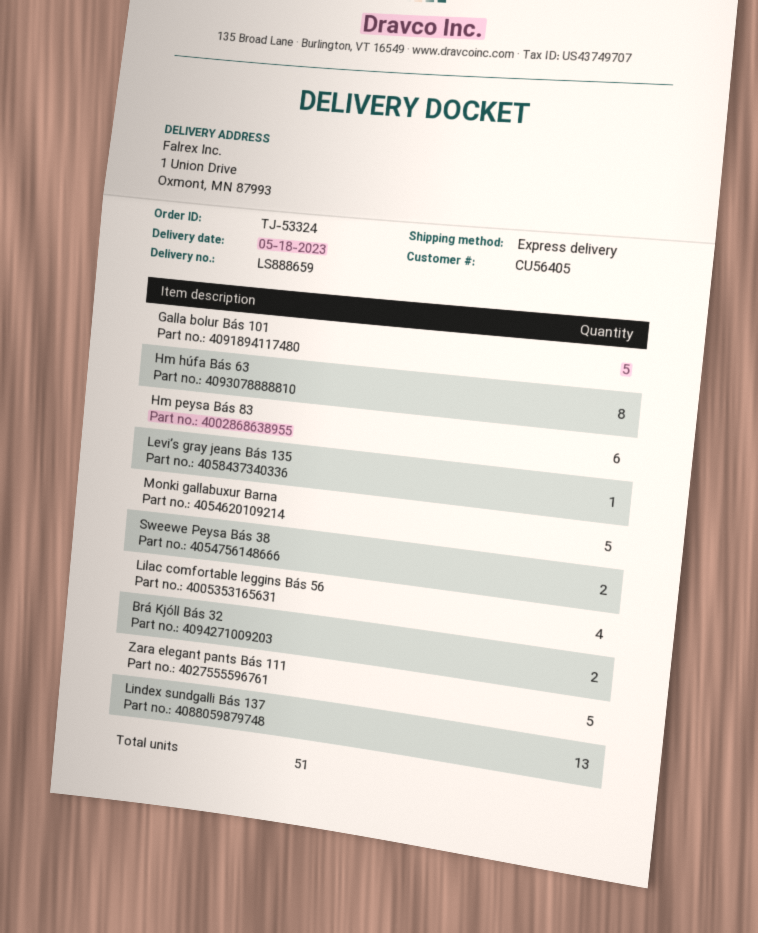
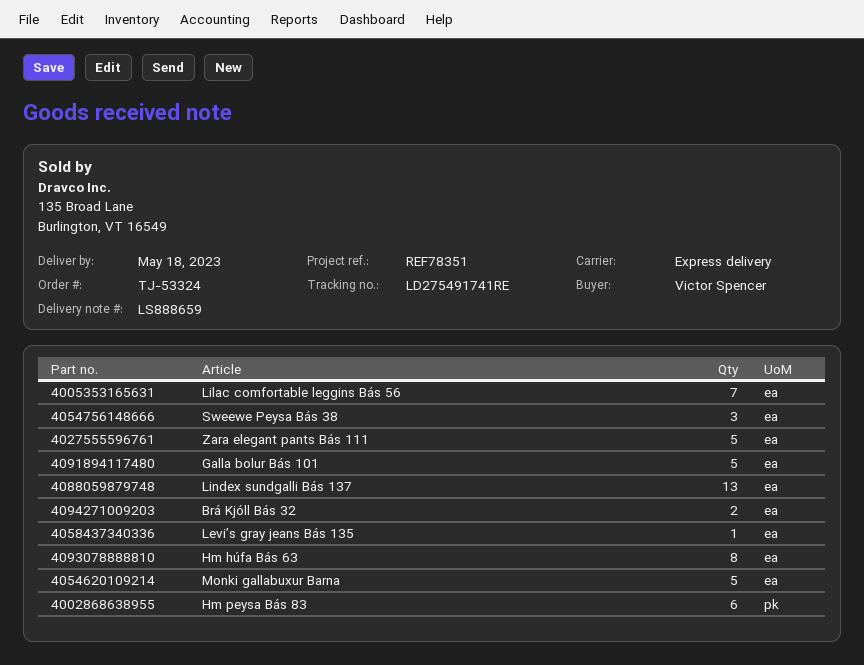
Sweewe Peysa Bás 38: 2 -> 3
Lilac comfortable leggins Bás 56: 4 -> 7

